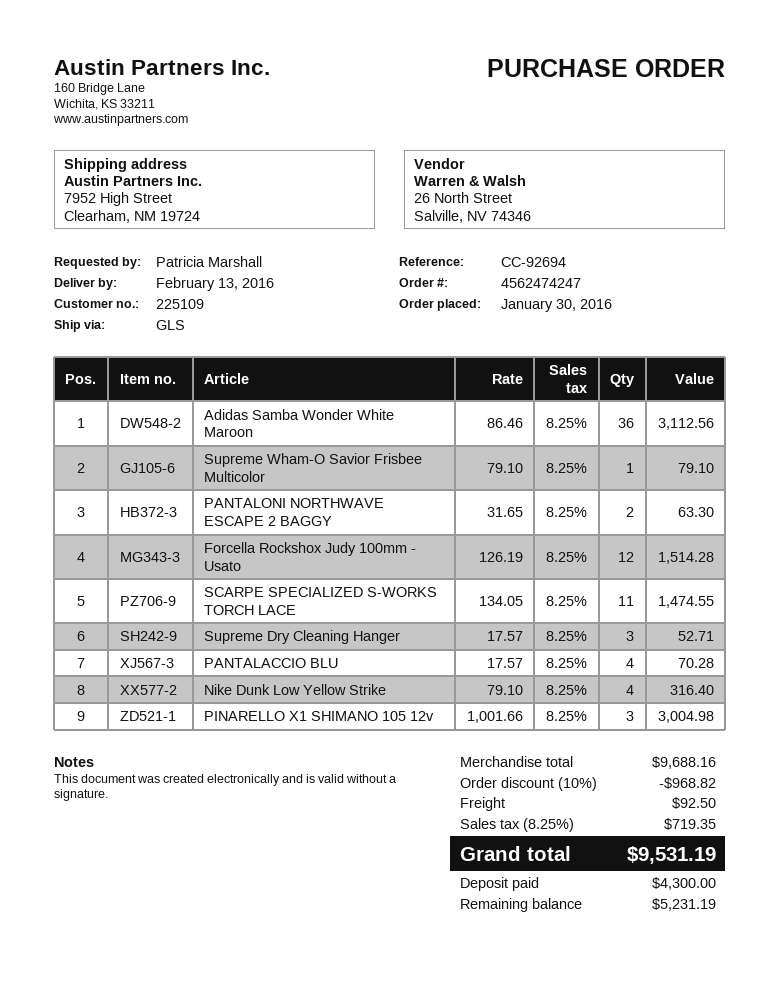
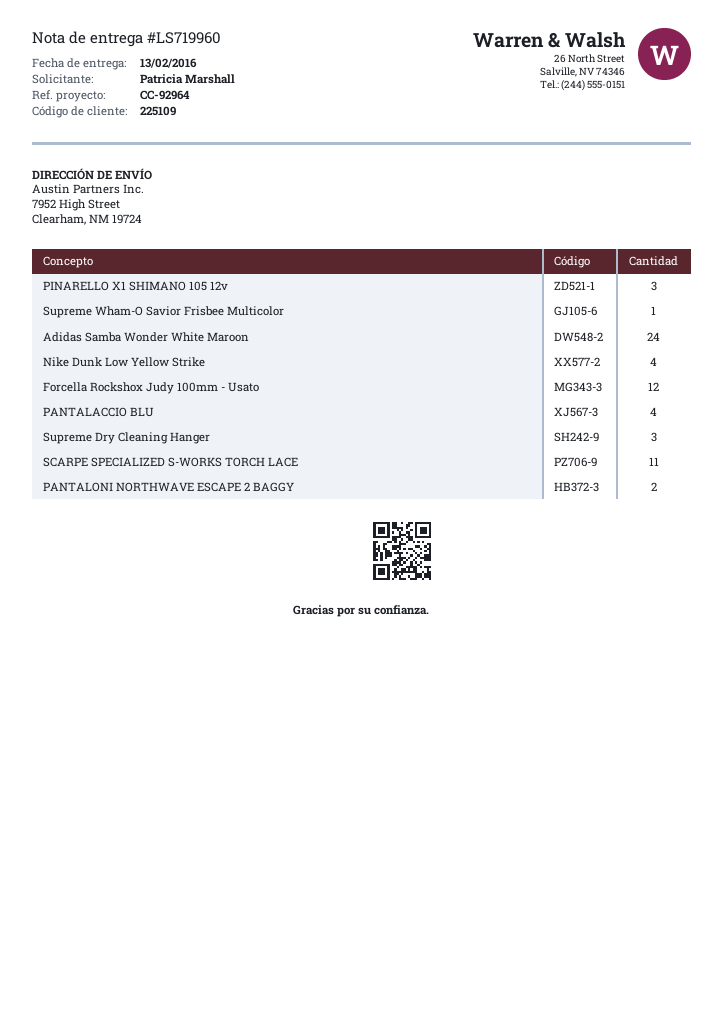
reference: CC-92694 -> CC-92964
Adidas Samba Wonder White Maroon: 36 -> 24

